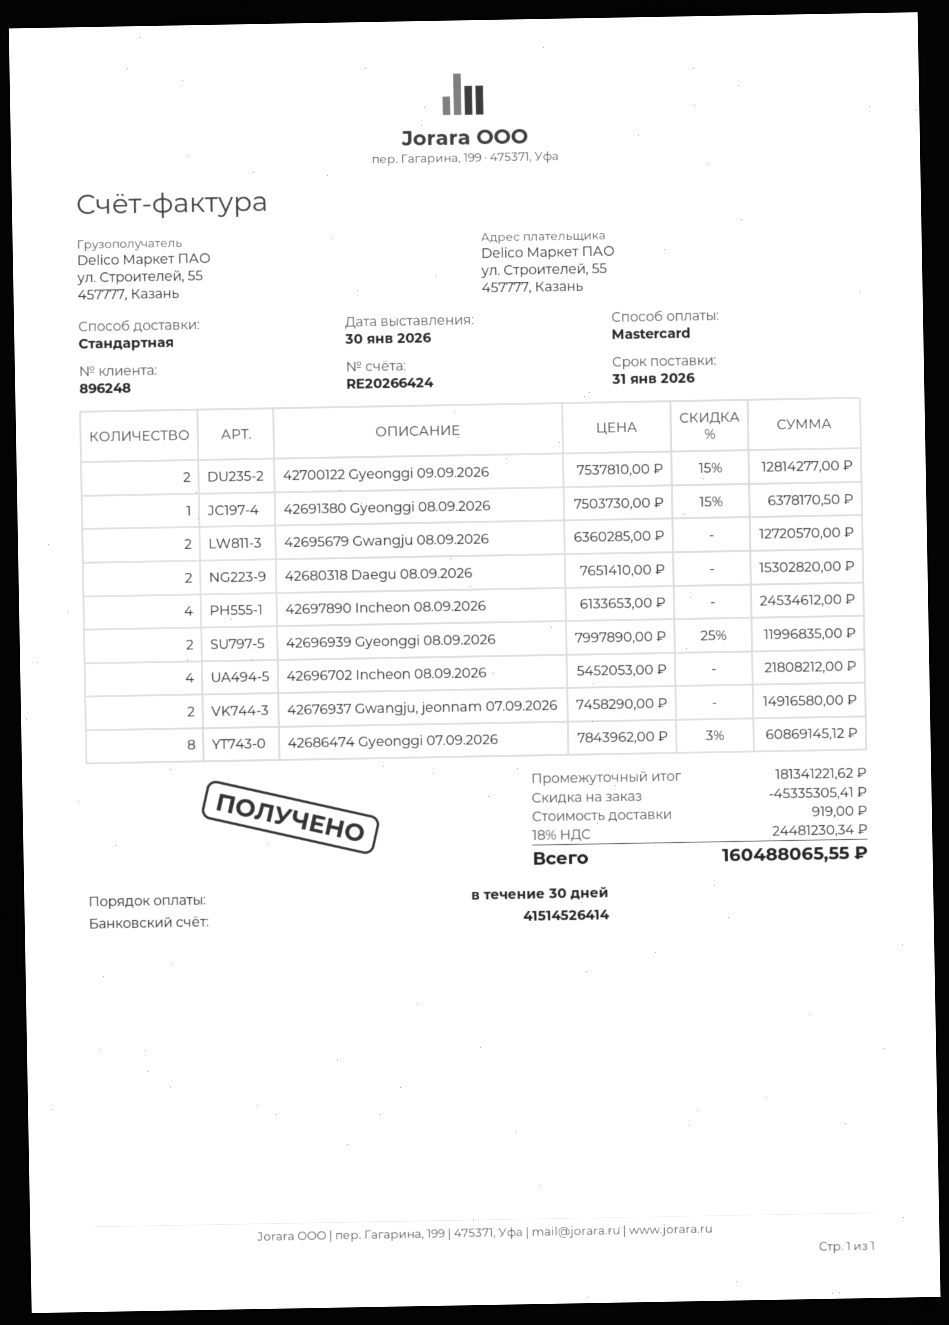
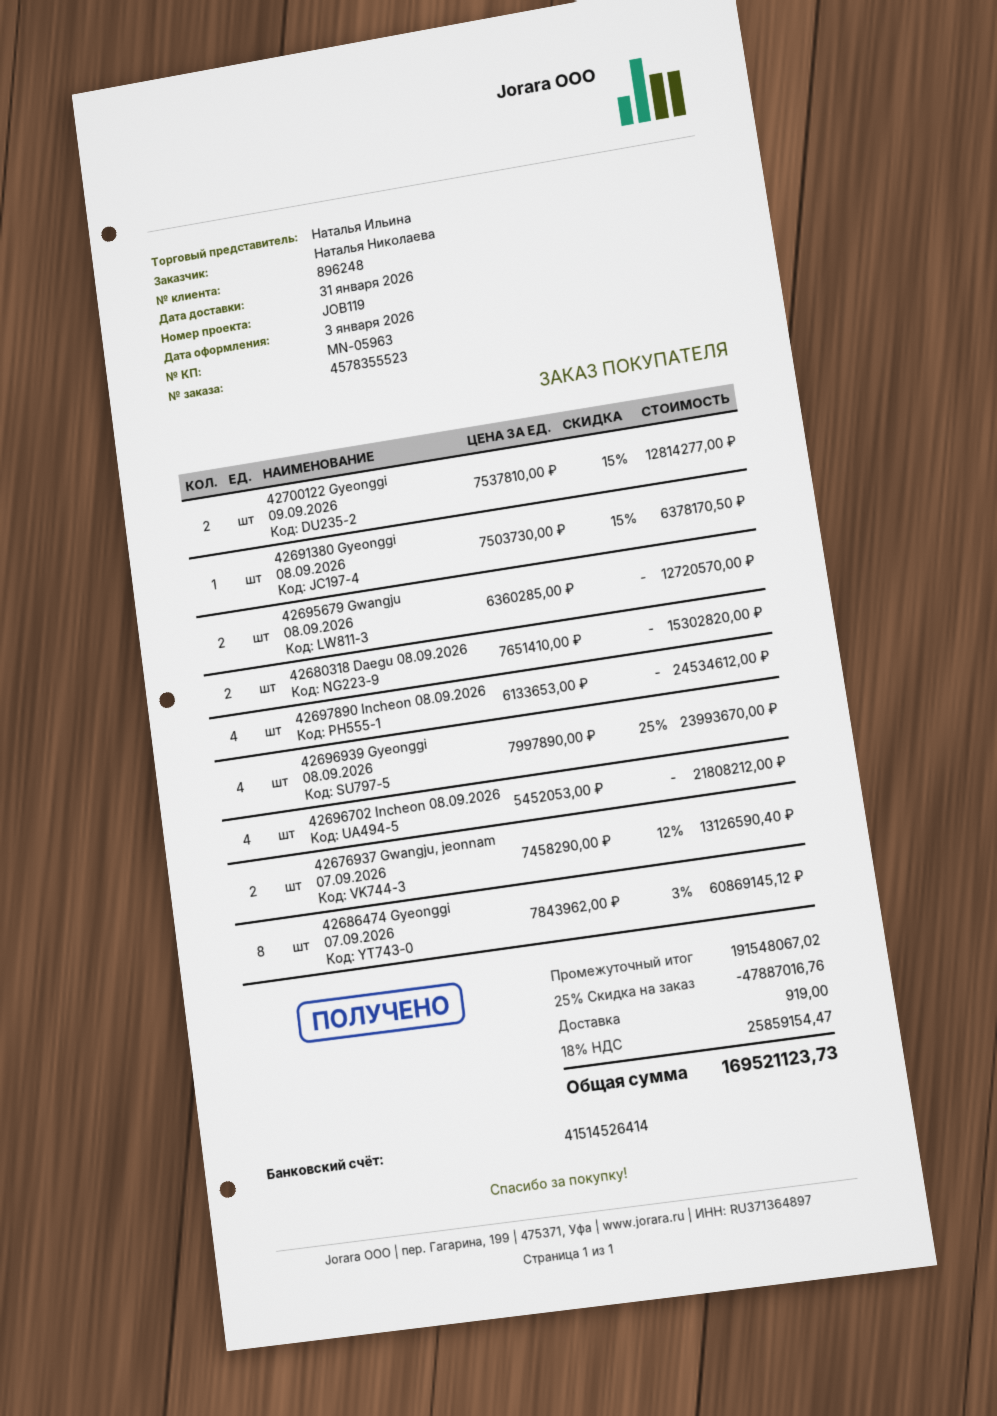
42696939 Gyeonggi 08.09.2026: 2 x 7997890.00 - 25% = 11996835.00 -> 4 x 7997890.00 - 25% = 23993670.00
42676937 Gwangju, jeonnam 07.09.2026: 2 x 7458290.00 = 14916580.00 -> 2 x 7458290.00 - 12% = 13126590.40
subtotal: 181341221.62 -> 191548067.02
discount: 45335305.41 -> 47887016.76
tax: 18% = 24481230.34 -> 18% = 25859154.47
total: 160488065.55 -> 169521123.73

